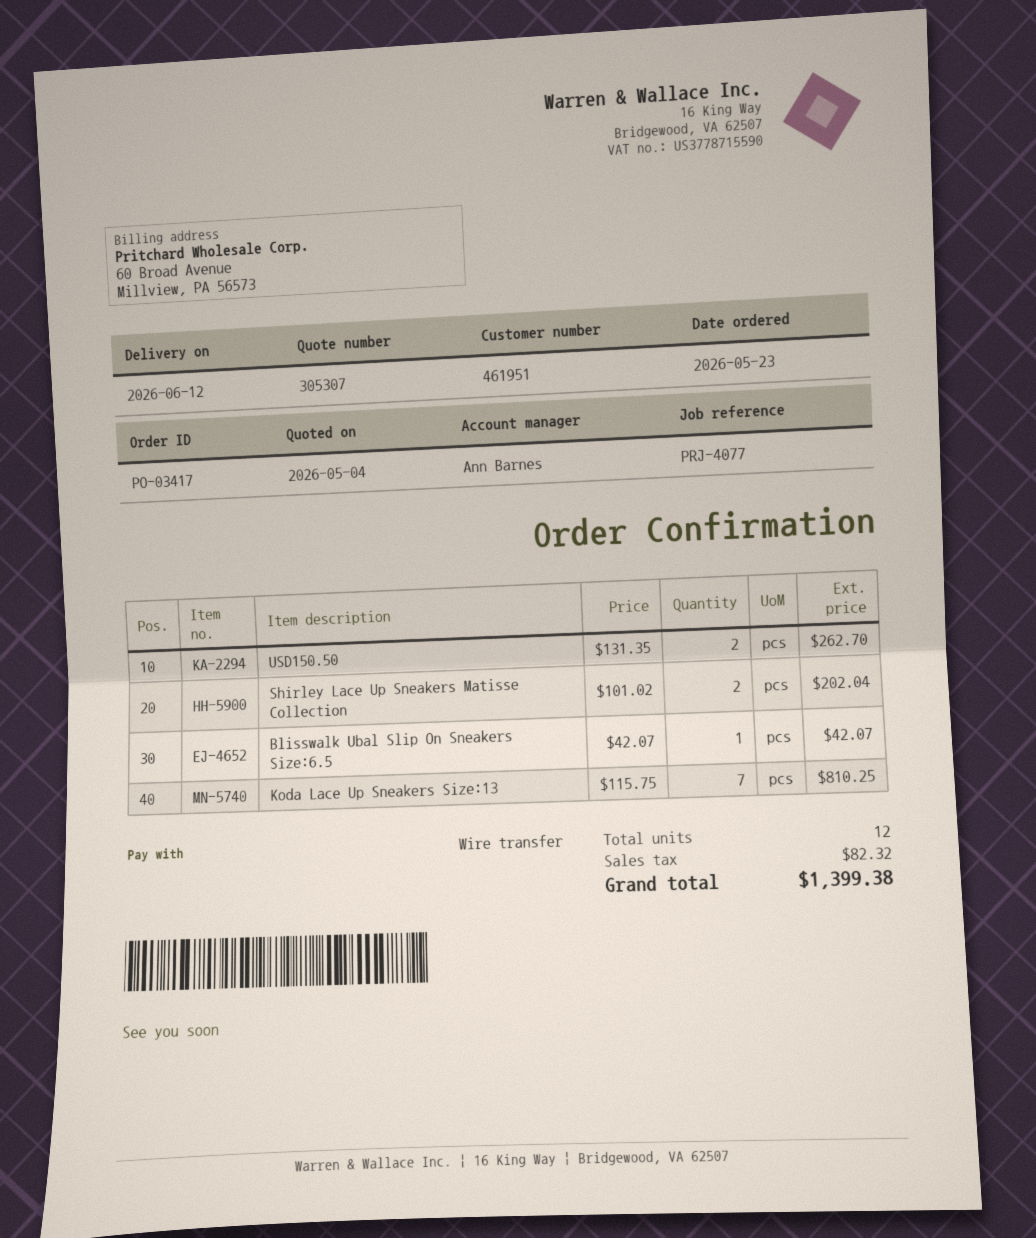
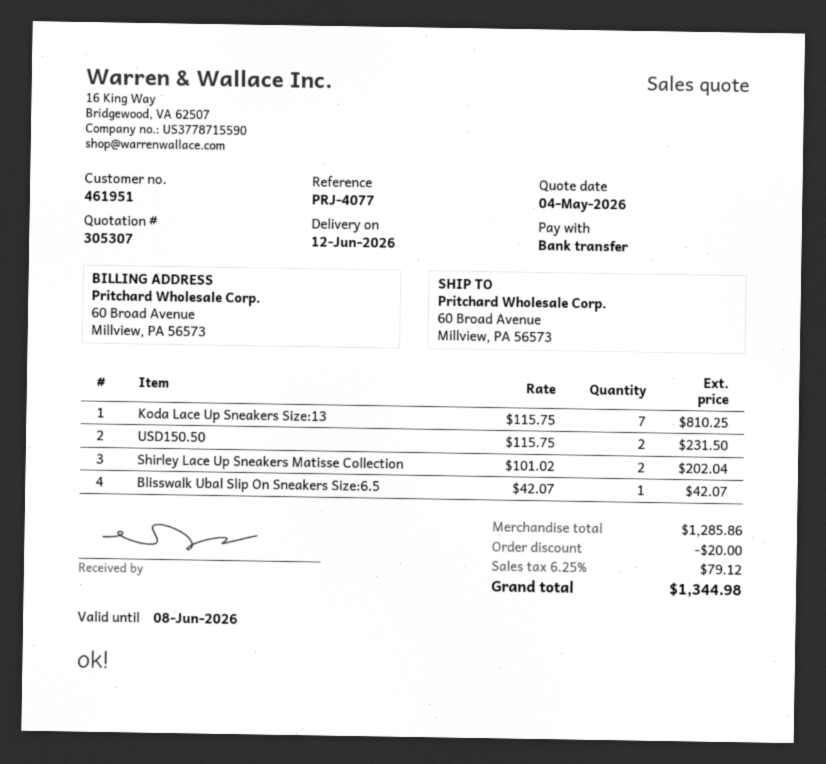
USD150.50: 2 x 131.35 = 262.70 -> 2 x 115.75 = 231.50
discount: none -> 20.00
tax: 82.32 -> 79.12
total: 1399.38 -> 1344.98

